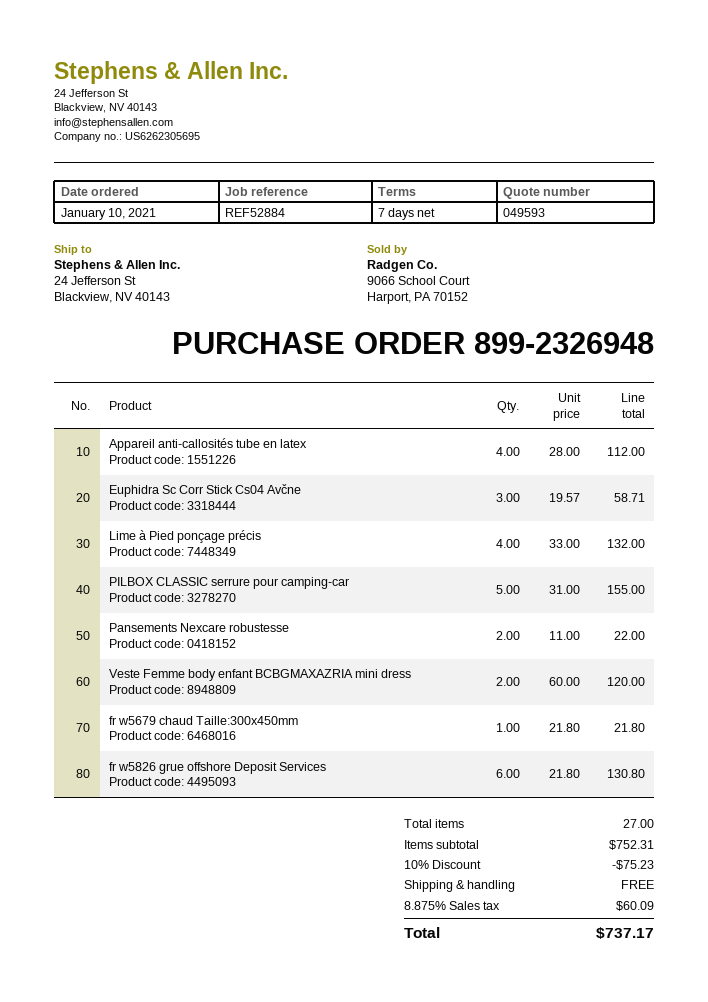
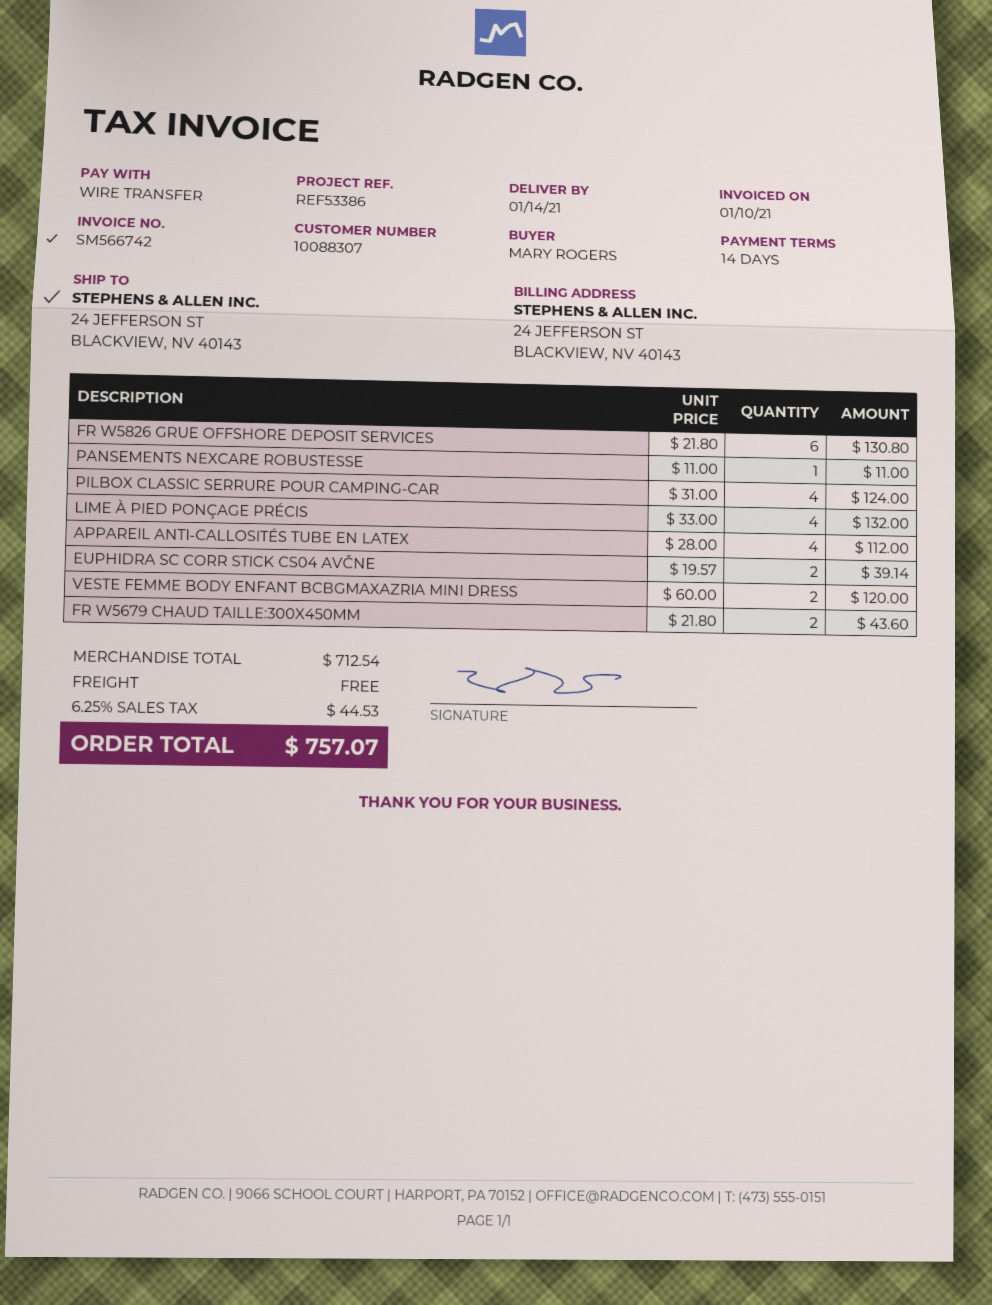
payment terms: 7 days -> 14 days
reference: REF52884 -> REF53386
Euphidra Sc Corr Stick Cs04 Avčne: 3 x 19.57 = 58.71 -> 2 x 19.57 = 39.14
PILBOX CLASSIC serrure pour camping-car: 5 x 31.00 = 155.00 -> 4 x 31.00 = 124.00
Pansements Nexcare robustesse: 2 x 11.00 = 22.00 -> 1 x 11.00 = 11.00
fr w5679 chaud Taille:300x450mm: 1 x 21.80 = 21.80 -> 2 x 21.80 = 43.60
subtotal: 752.31 -> 712.54
discount: 10% = 75.23 -> none
tax: 8.875% = 60.09 -> 6.25% = 44.53
total: 737.17 -> 757.07

